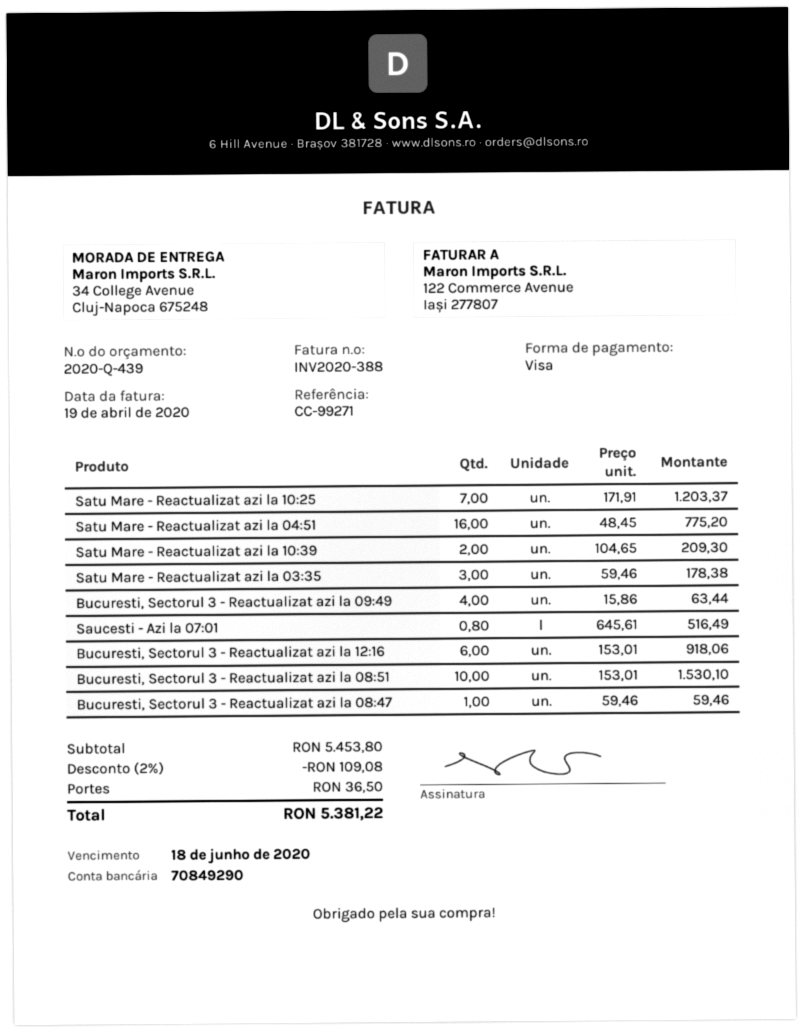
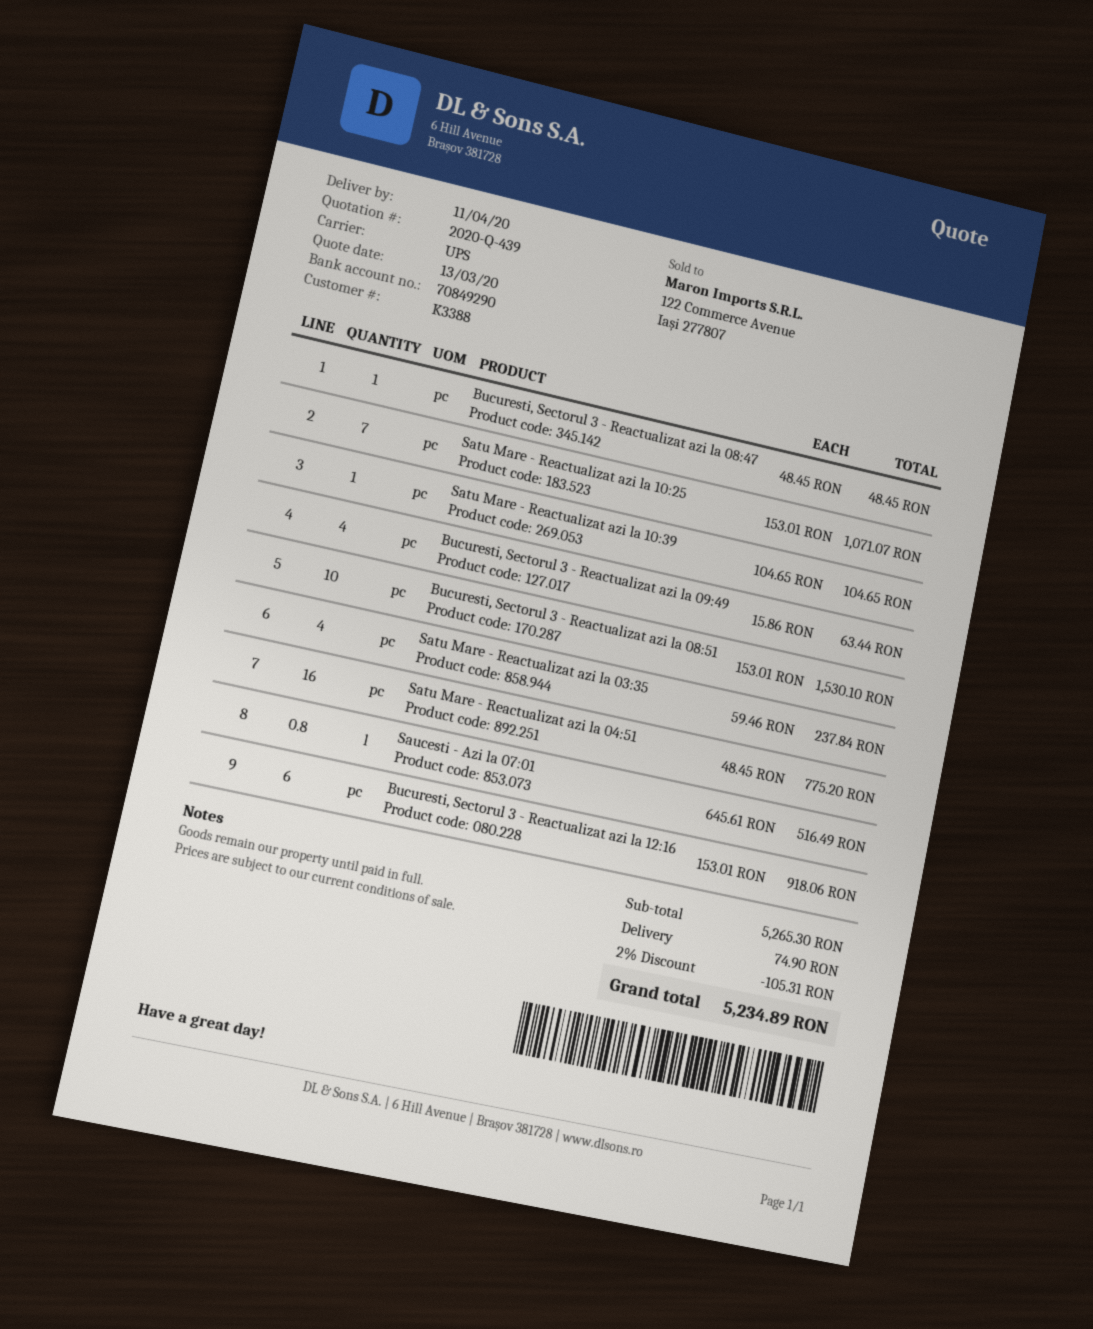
Satu Mare - Reactualizat azi la 10:25: 7 x 171.91 = 1203.37 -> 7 x 153.01 = 1071.07
Satu Mare - Reactualizat azi la 10:39: 2 x 104.65 = 209.30 -> 1 x 104.65 = 104.65
Satu Mare - Reactualizat azi la 03:35: 3 x 59.46 = 178.38 -> 4 x 59.46 = 237.84
Bucuresti, Sectorul 3 - Reactualizat azi la 08:47: 1 x 59.46 = 59.46 -> 1 x 48.45 = 48.45
subtotal: 5453.80 -> 5265.30
discount: 2% = 109.08 -> 2% = 105.31
shipping: 36.50 -> 74.90
total: 5381.22 -> 5234.89

